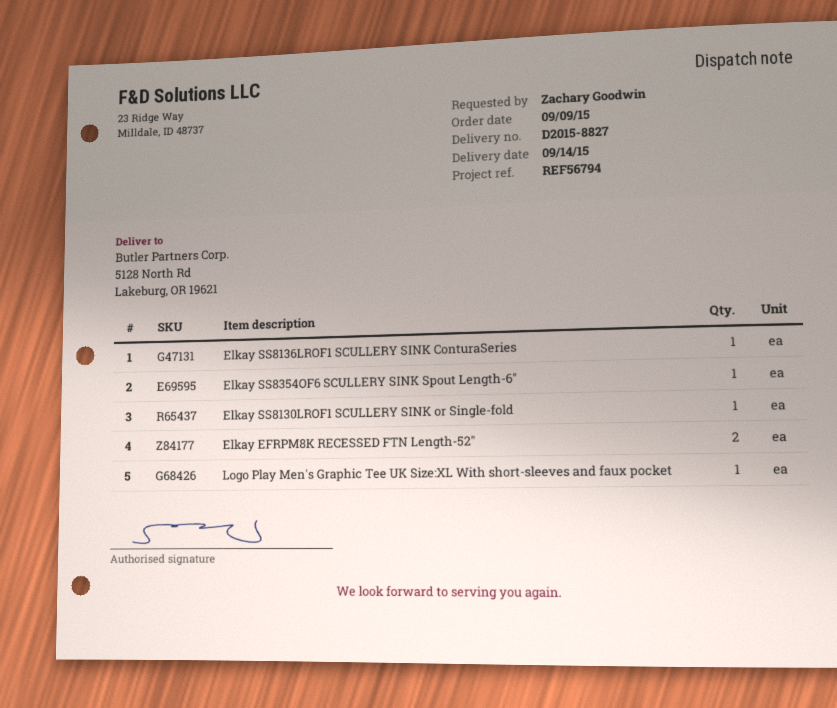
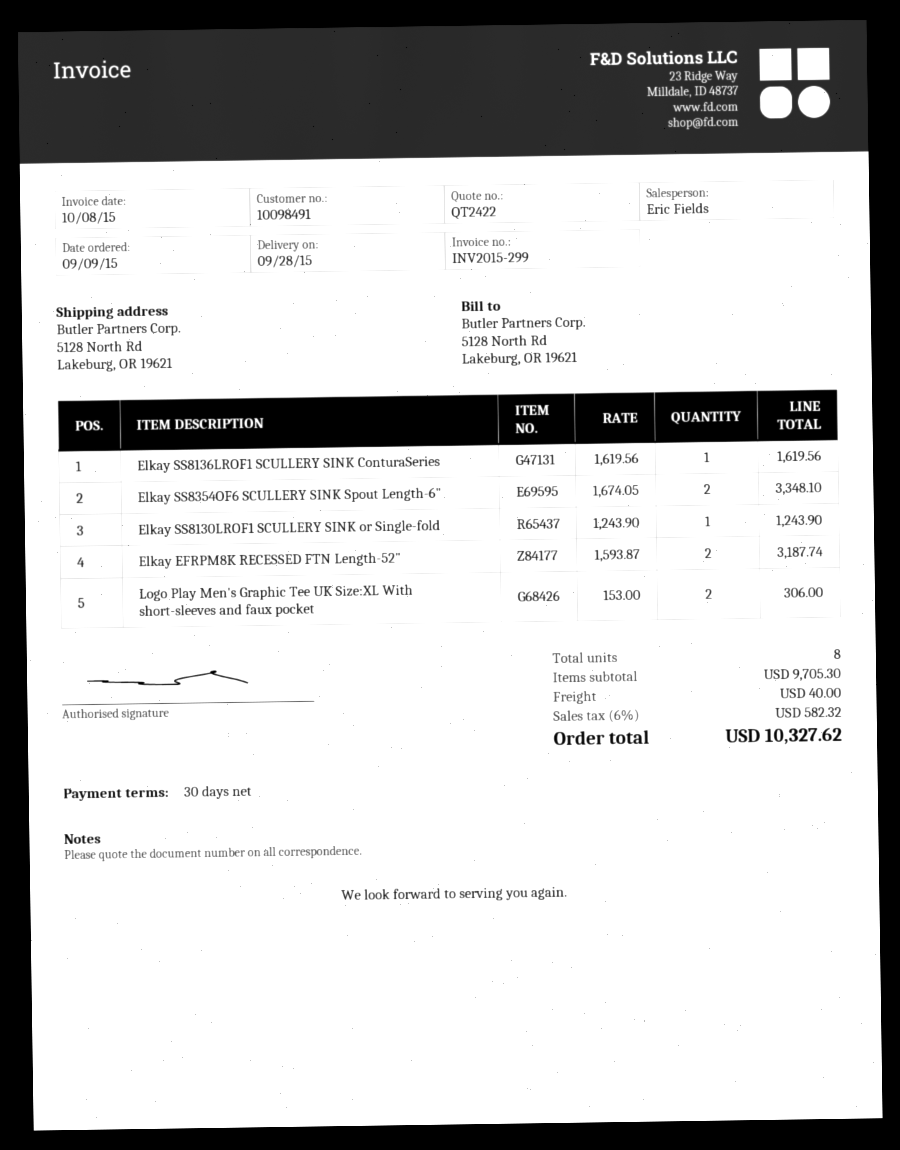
delivery date: 2015-09-14 -> 2015-09-28
Elkay SS8354OF6 SCULLERY SINK Spout Length-6": 1 -> 2
Logo Play Men's Graphic Tee UK Size:XL With short-sleeves and faux pocket: 1 -> 2

